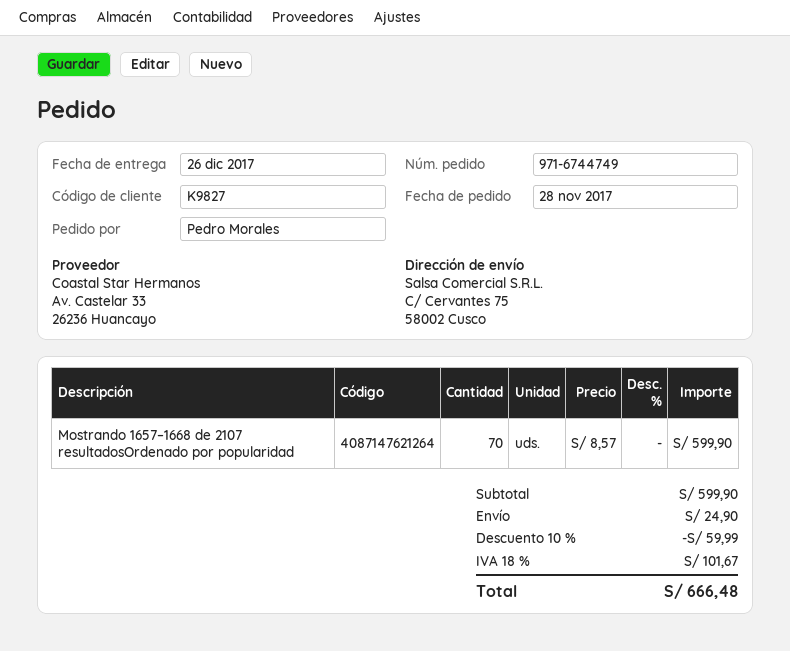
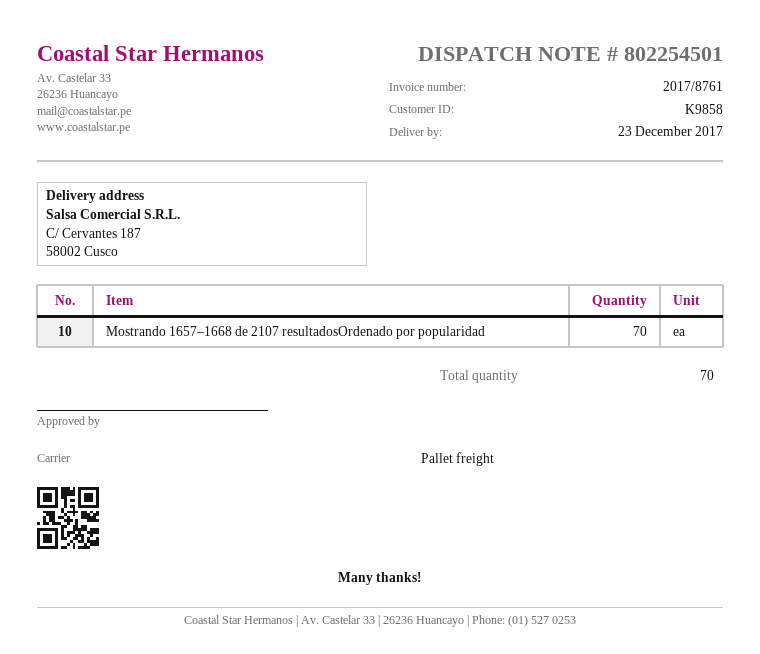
delivery date: 2017-12-26 -> 2017-12-23
customer number: K9827 -> K9858
ship to: C/ Cervantes 75, 58002 Cusco -> C/ Cervantes 187, 58002 Cusco

